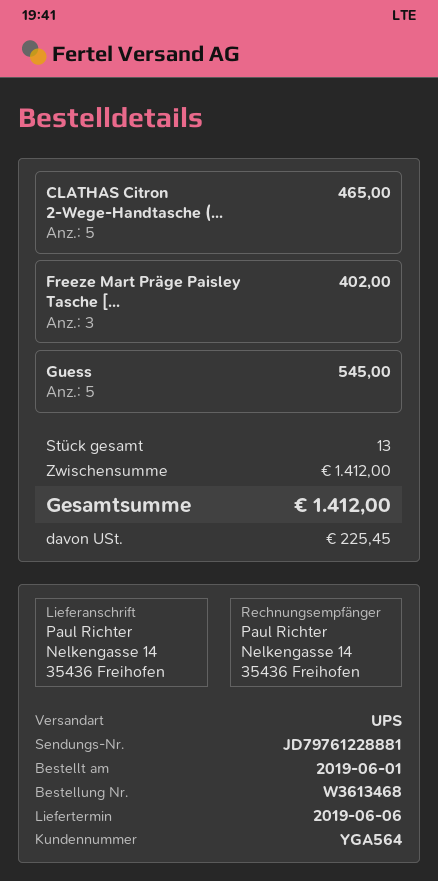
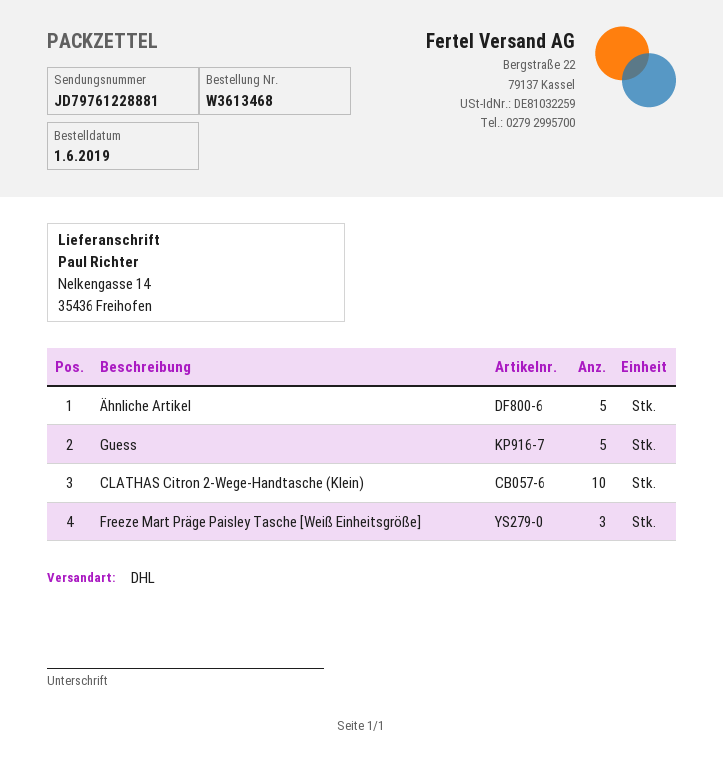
shipping method: UPS -> DHL
CLATHAS Citron 2-Wege-Handtasche (...: 5 -> 10
Ähnliche Artikel: none -> 5

